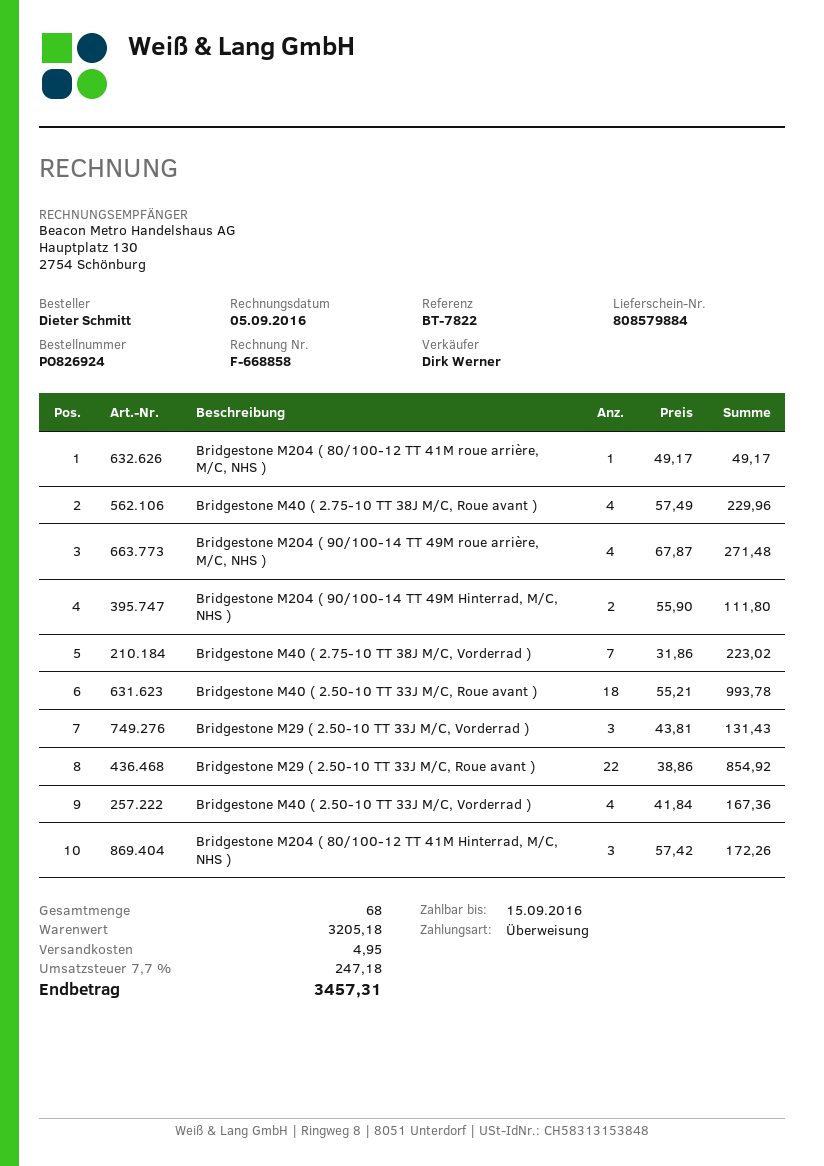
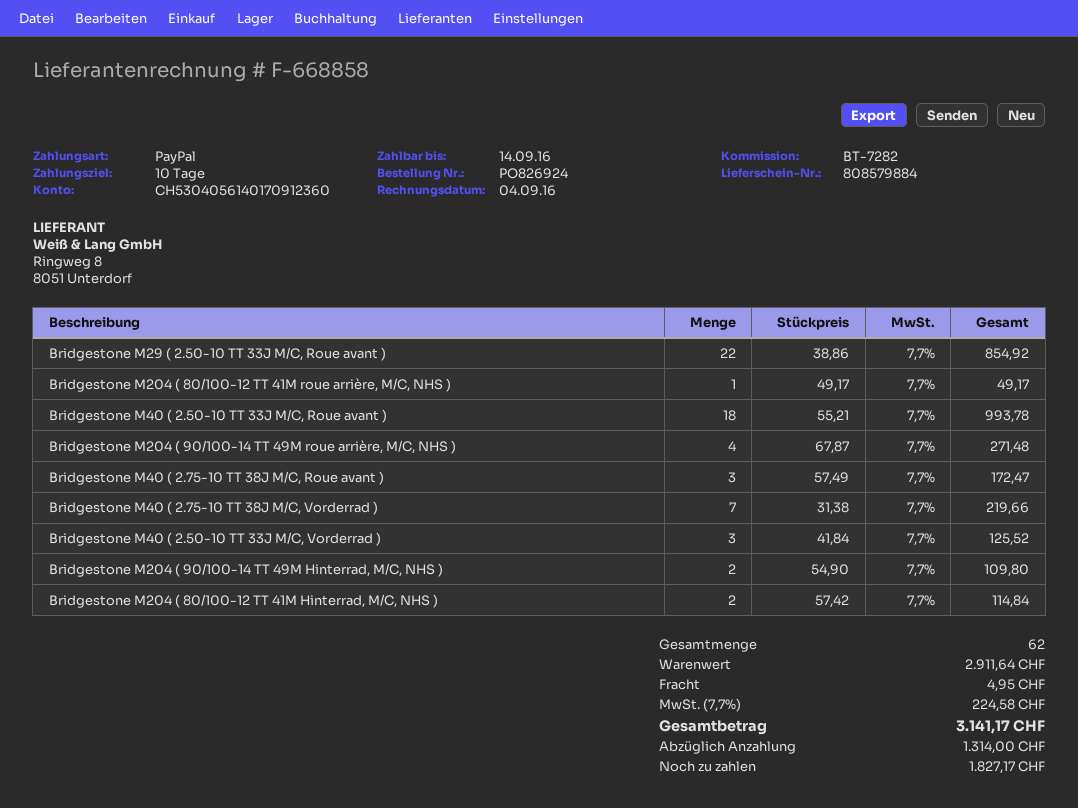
invoice date: 2016-09-05 -> 2016-09-04
due date: 2016-09-15 -> 2016-09-14
reference: BT-7822 -> BT-7282
payment method: bank transfer -> PayPal
Bridgestone M40 ( 2.75-10 TT 38J M/C, Roue avant ): 4 x 57.49 = 229.96 -> 3 x 57.49 = 172.47
Bridgestone M204 ( 90/100-14 TT 49M Hinterrad, M/C, NHS ): 2 x 55.90 = 111.80 -> 2 x 54.90 = 109.80
Bridgestone M40 ( 2.75-10 TT 38J M/C, Vorderrad ): 7 x 31.86 = 223.02 -> 7 x 31.38 = 219.66
Bridgestone M29 ( 2.50-10 TT 33J M/C, Vorderrad ): 3 x 43.81 = 131.43 -> none
Bridgestone M40 ( 2.50-10 TT 33J M/C, Vorderrad ): 4 x 41.84 = 167.36 -> 3 x 41.84 = 125.52
Bridgestone M204 ( 80/100-12 TT 41M Hinterrad, M/C, NHS ): 3 x 57.42 = 172.26 -> 2 x 57.42 = 114.84
total quantity: 68 -> 62
subtotal: 3205.18 -> 2911.64
tax: 7.7% = 247.18 -> 7.7% = 224.58
total: 3457.31 -> 3141.17

